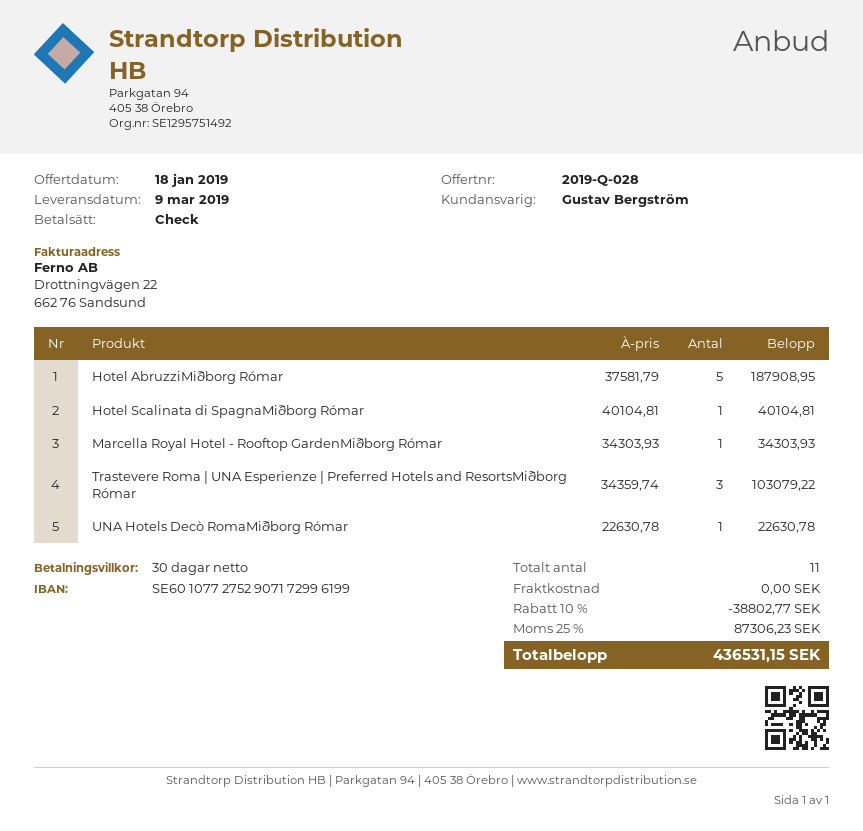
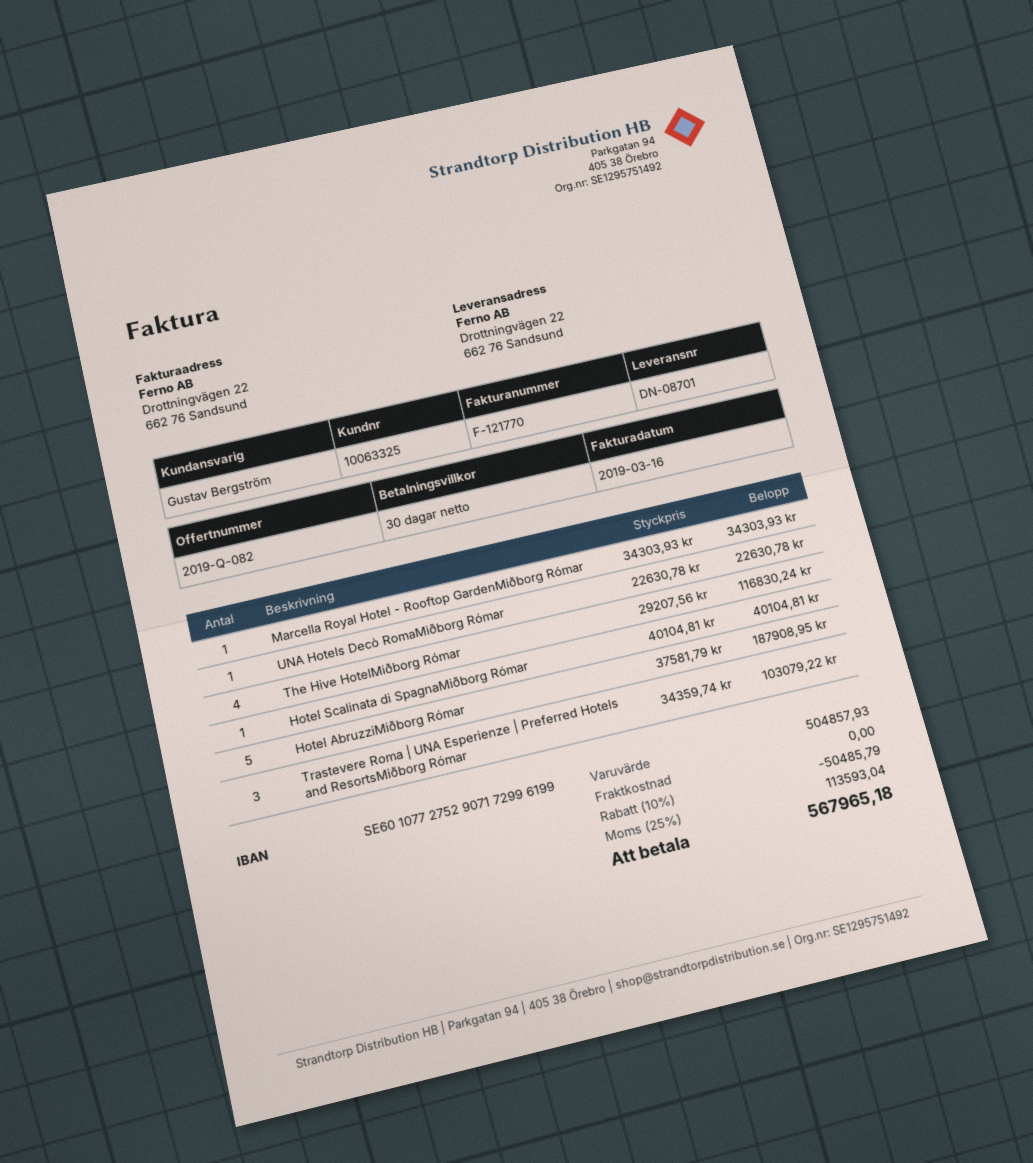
quote number: 2019-Q-028 -> 2019-Q-082
The Hive HotelMiðborg Rómar: none -> 4 x 29207.56 = 116830.24
discount: 10% = 38802.77 -> 10% = 50485.79
tax: 25% = 87306.23 -> 25% = 113593.04
total: 436531.15 -> 567965.18

